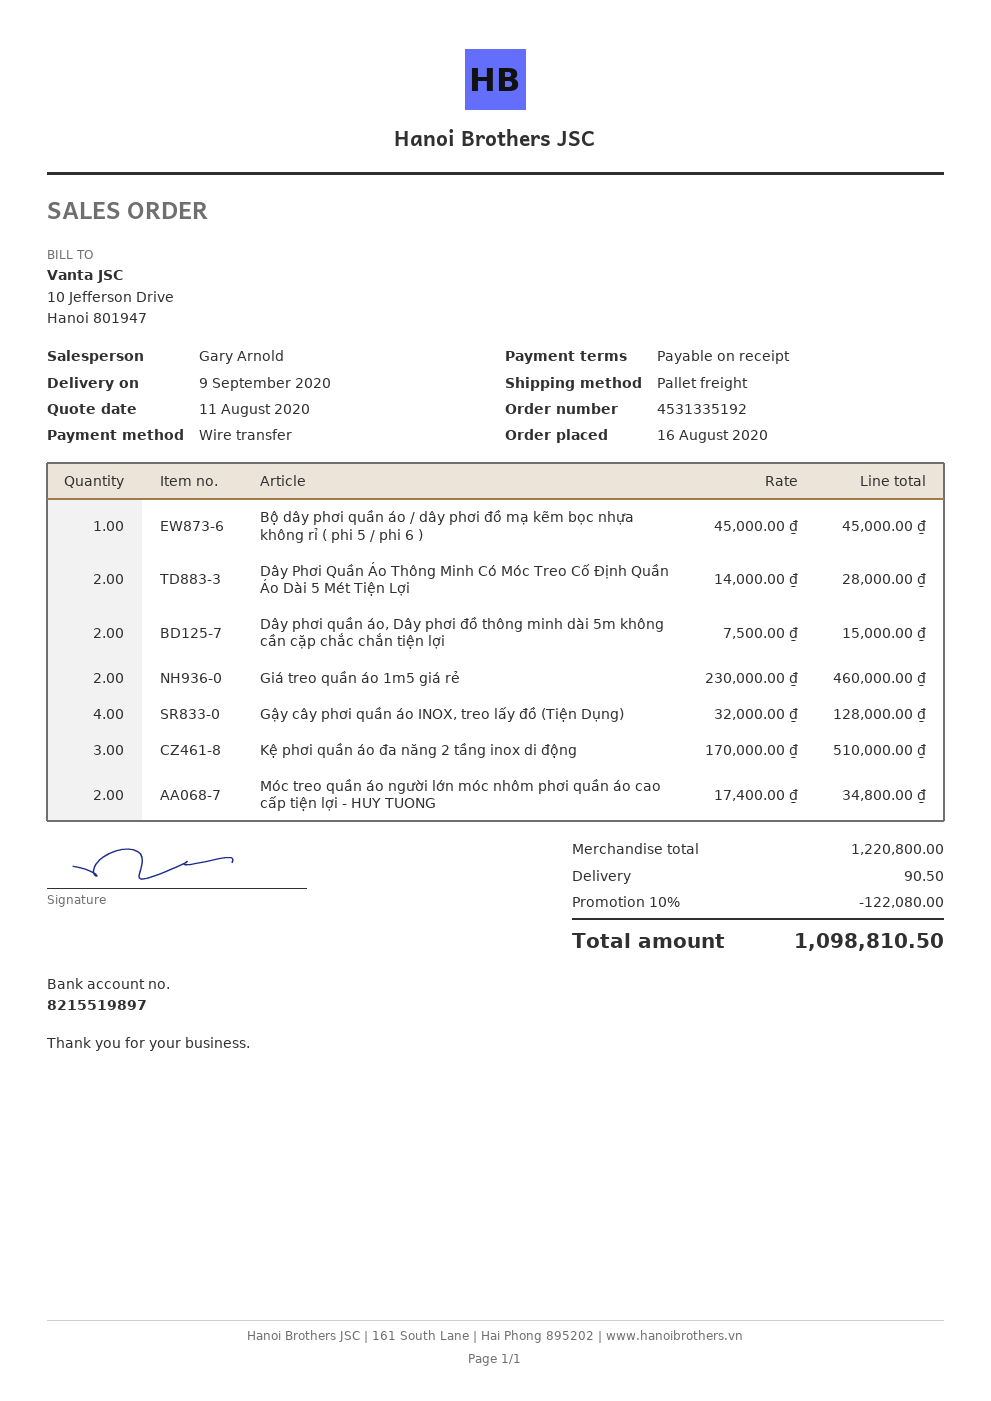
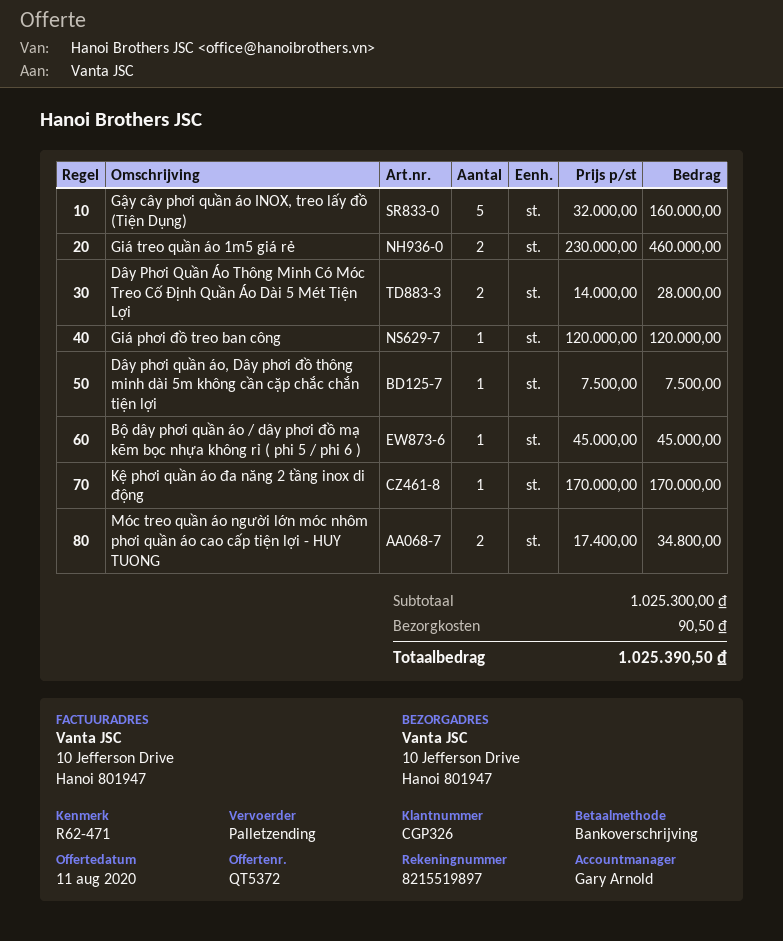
Dây phơi quần áo, Dây phơi đồ thông minh dài 5m không cần cặp chắc chắn tiện lợi: 2 x 7500.00 = 15000.00 -> 1 x 7500.00 = 7500.00
Gậy cây phơi quần áo INOX, treo lấy đồ (Tiện Dụng): 4 x 32000.00 = 128000.00 -> 5 x 32000.00 = 160000.00
Kệ phơi quần áo đa năng 2 tầng inox di động: 3 x 170000.00 = 510000.00 -> 1 x 170000.00 = 170000.00
Giá phơi đồ treo ban công: none -> 1 x 120000.00 = 120000.00
subtotal: 1220800.00 -> 1025300.00
discount: 10% = 122080.00 -> none
total: 1098810.50 -> 1025390.50

